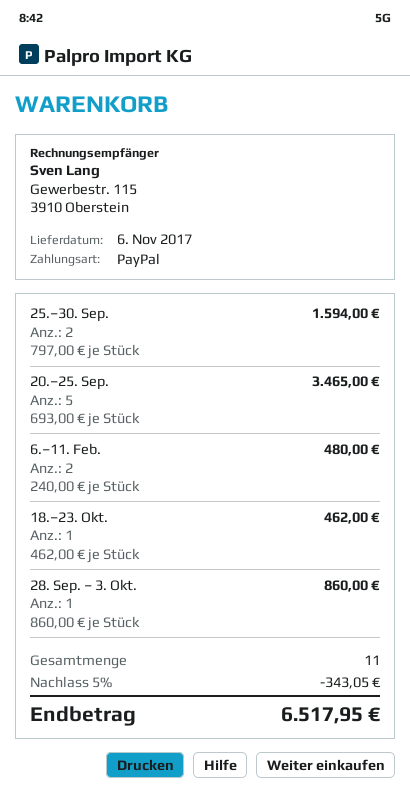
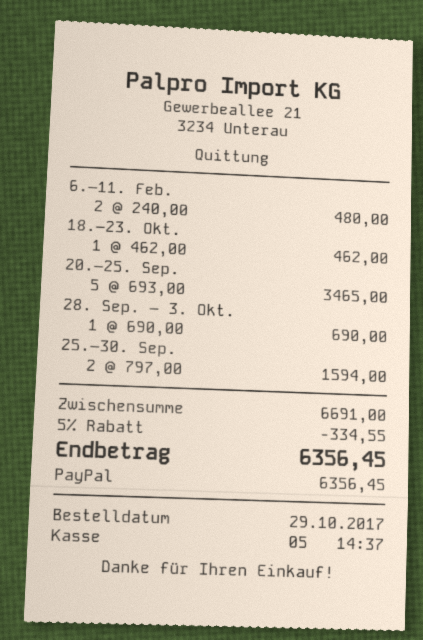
28. Sep. – 3. Okt.: 1 x 860.00 = 860.00 -> 1 x 690.00 = 690.00
discount: 5% = 343.05 -> 5% = 334.55
total: 6517.95 -> 6356.45

